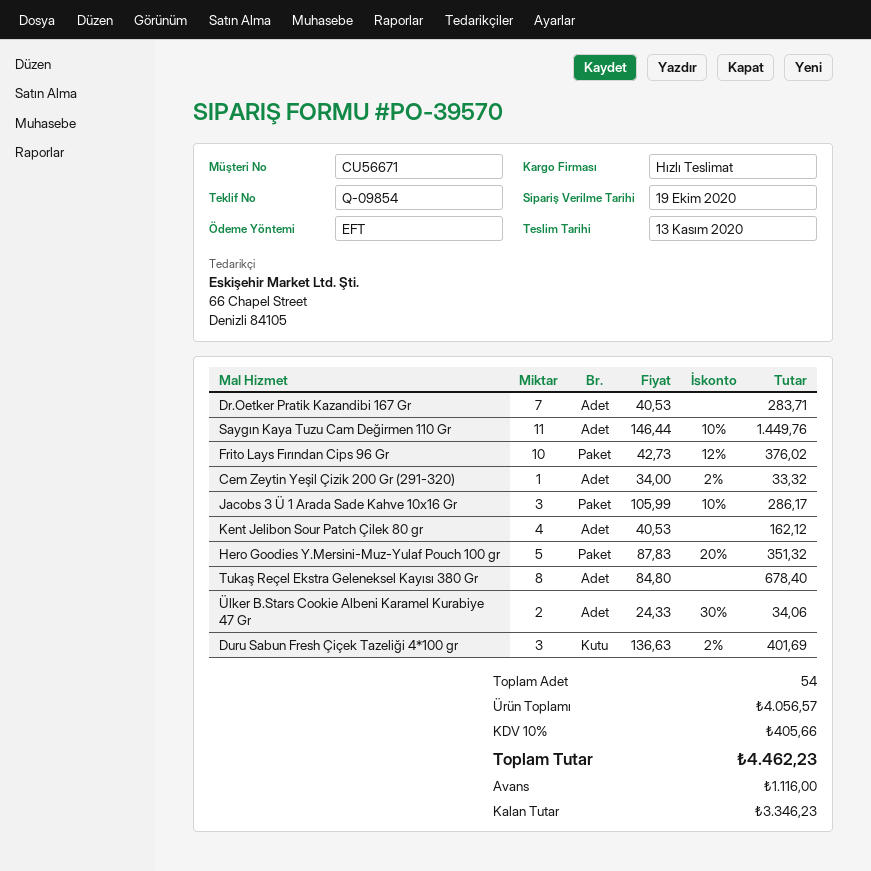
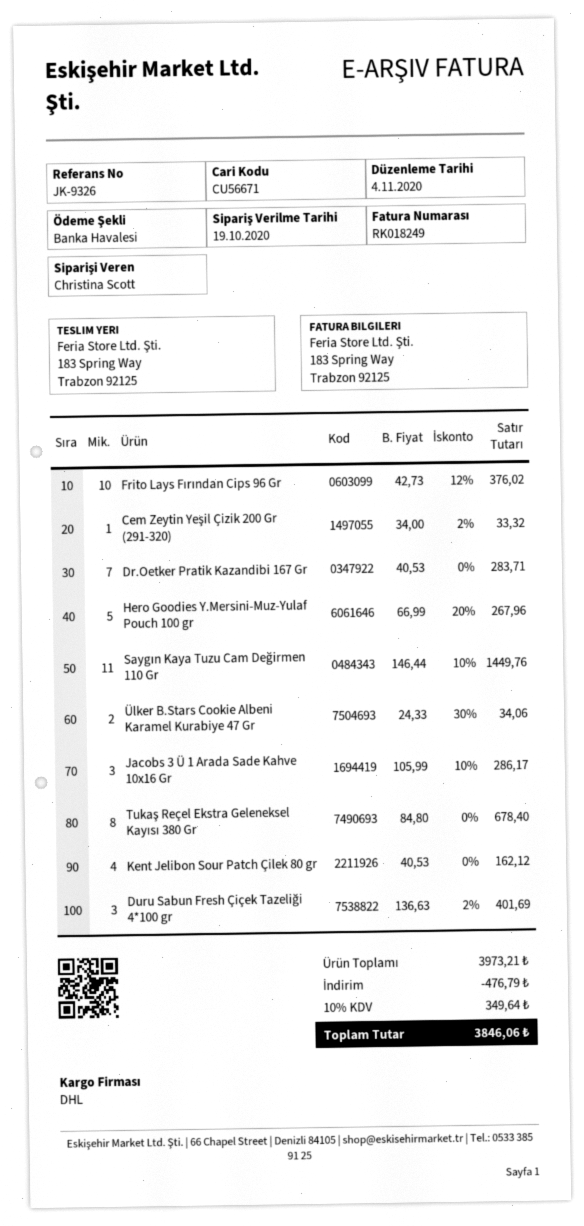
shipping method: express -> DHL
Hero Goodies Y.Mersini-Muz-Yulaf Pouch 100 gr: 5 x 87.83 - 20% = 351.32 -> 5 x 66.99 - 20% = 267.96
subtotal: 4056.57 -> 3973.21
discount: none -> 476.79
tax: 10% = 405.66 -> 10% = 349.64
total: 4462.23 -> 3846.06

